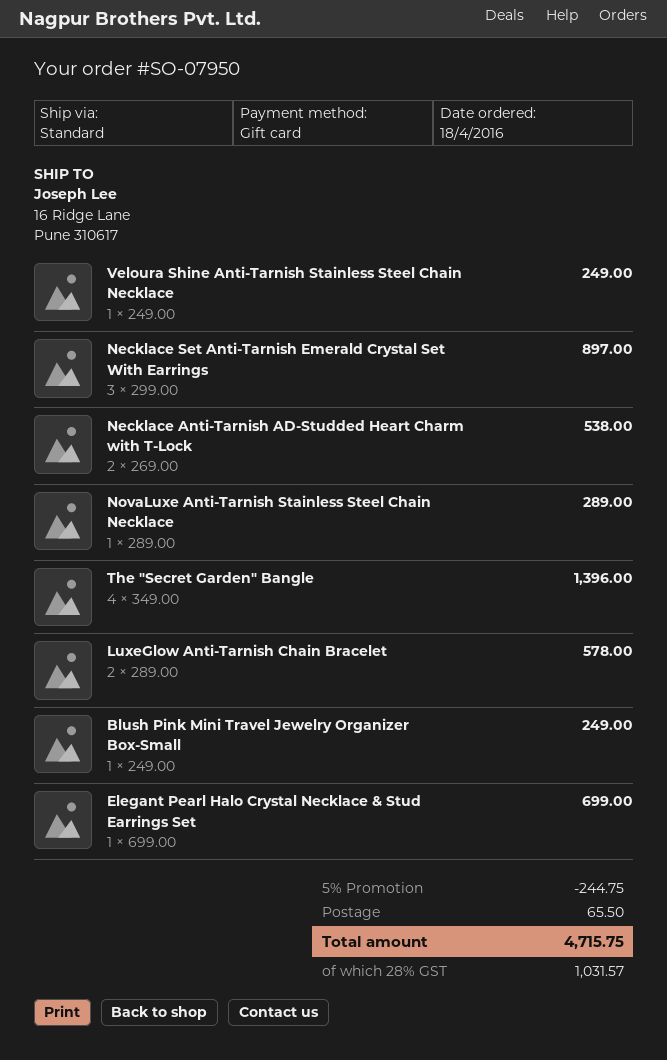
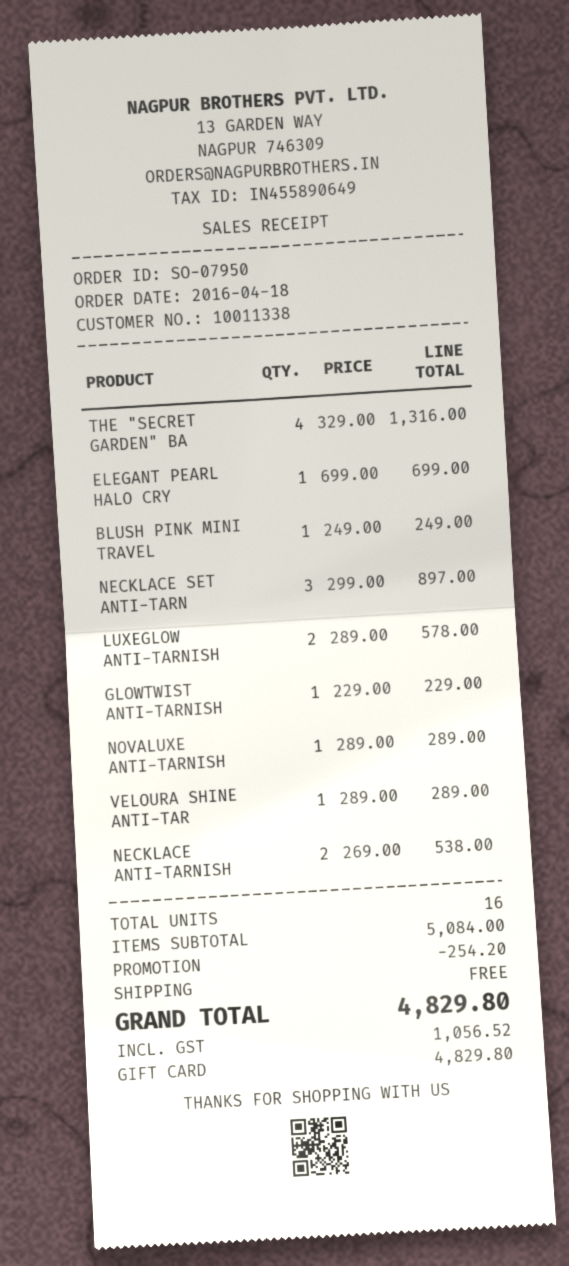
Veloura Shine Anti-Tarnish Stainless Steel Chain Necklace: 1 x 249.00 = 249.00 -> 1 x 289.00 = 289.00
The "Secret Garden" Bangle: 4 x 349.00 = 1396.00 -> 4 x 329.00 = 1316.00
GLOWTWIST ANTI-TARNISH: none -> 1 x 229.00 = 229.00
discount: 244.75 -> 254.20
shipping: 65.50 -> 0.00
tax: 1031.57 -> 1056.52
total: 4715.75 -> 4829.80

